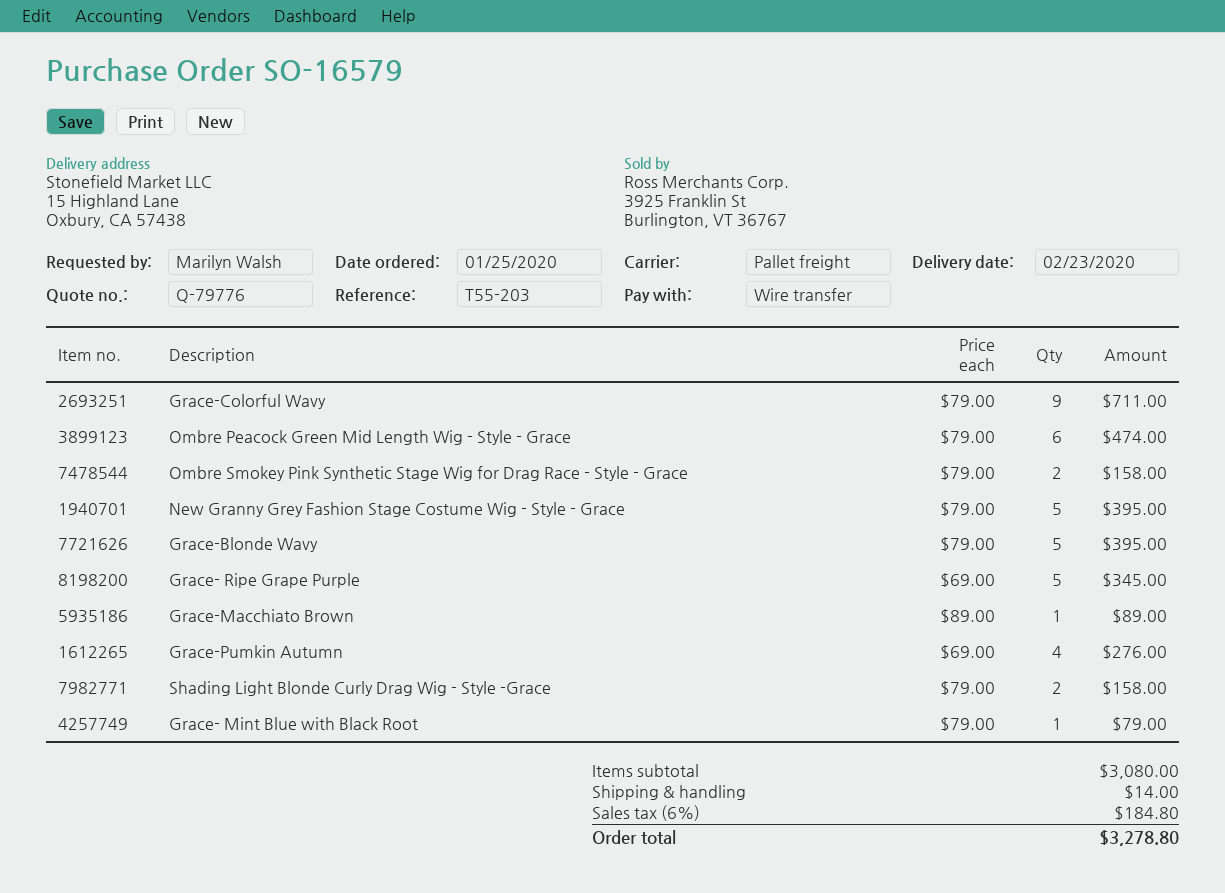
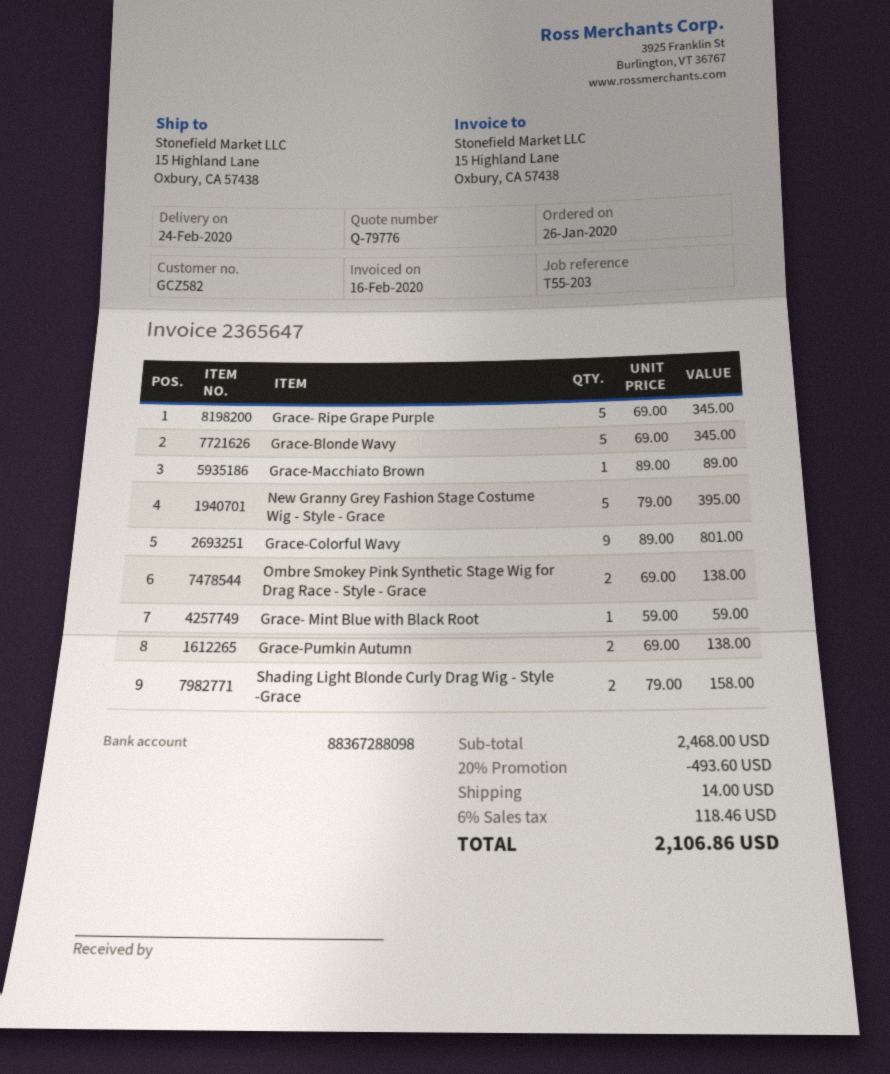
order date: 2020-01-25 -> 2020-01-26
delivery date: 2020-02-23 -> 2020-02-24
Grace-Colorful Wavy: 9 x 79.00 = 711.00 -> 9 x 89.00 = 801.00
Ombre Peacock Green Mid Length Wig - Style - Grace: 6 x 79.00 = 474.00 -> none
Ombre Smokey Pink Synthetic Stage Wig for Drag Race - Style - Grace: 2 x 79.00 = 158.00 -> 2 x 69.00 = 138.00
Grace-Blonde Wavy: 5 x 79.00 = 395.00 -> 5 x 69.00 = 345.00
Grace-Pumkin Autumn: 4 x 69.00 = 276.00 -> 2 x 69.00 = 138.00
Grace- Mint Blue with Black Root: 1 x 79.00 = 79.00 -> 1 x 59.00 = 59.00
subtotal: 3080.00 -> 2468.00
discount: none -> 20% = 493.60
tax: 6% = 184.80 -> 6% = 118.46
total: 3278.80 -> 2106.86

